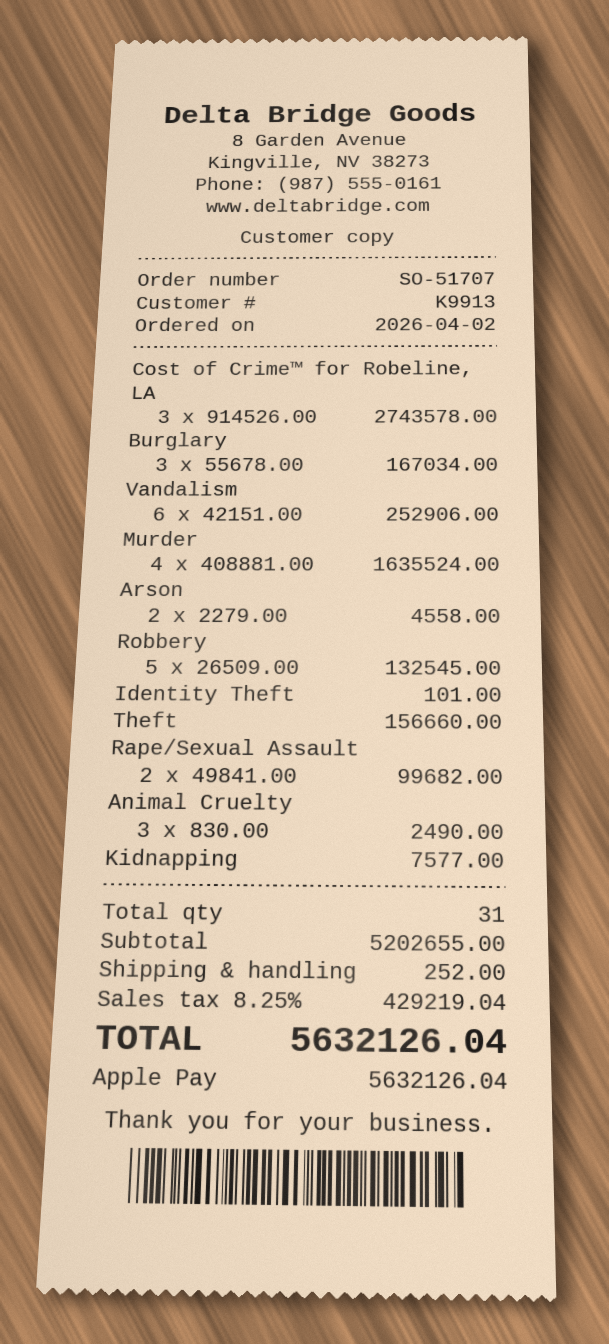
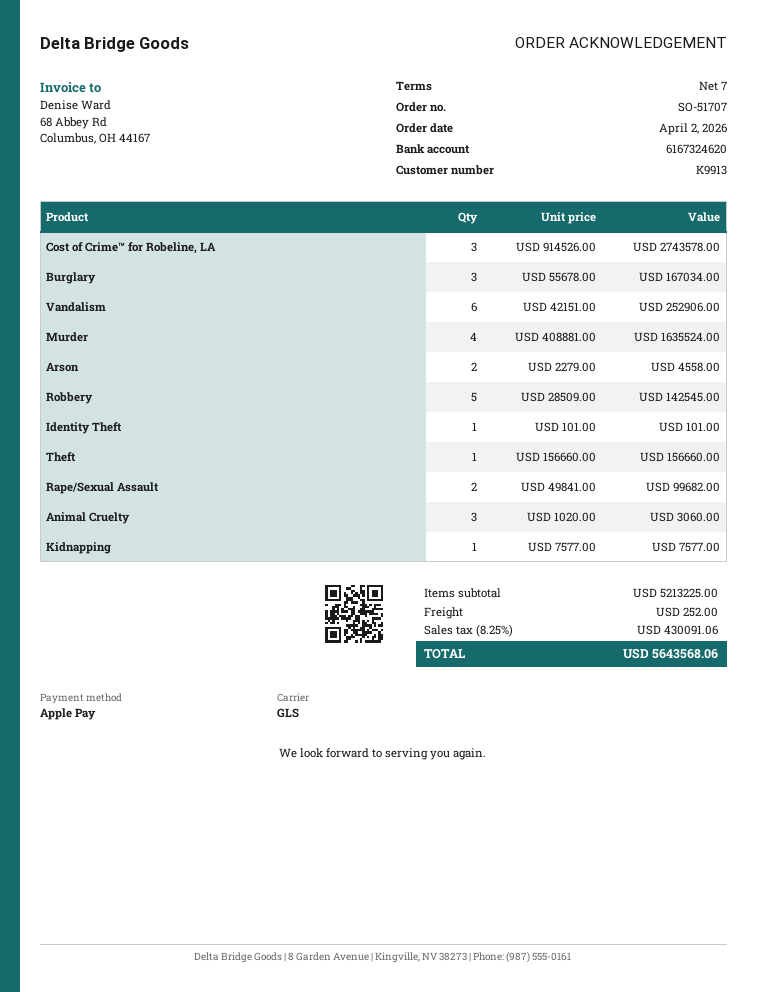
Robbery: 5 x 26509.00 = 132545.00 -> 5 x 28509.00 = 142545.00
Animal Cruelty: 3 x 830.00 = 2490.00 -> 3 x 1020.00 = 3060.00
subtotal: 5202655.00 -> 5213225.00
tax: 8.25% = 429219.04 -> 8.25% = 430091.06
total: 5632126.04 -> 5643568.06

